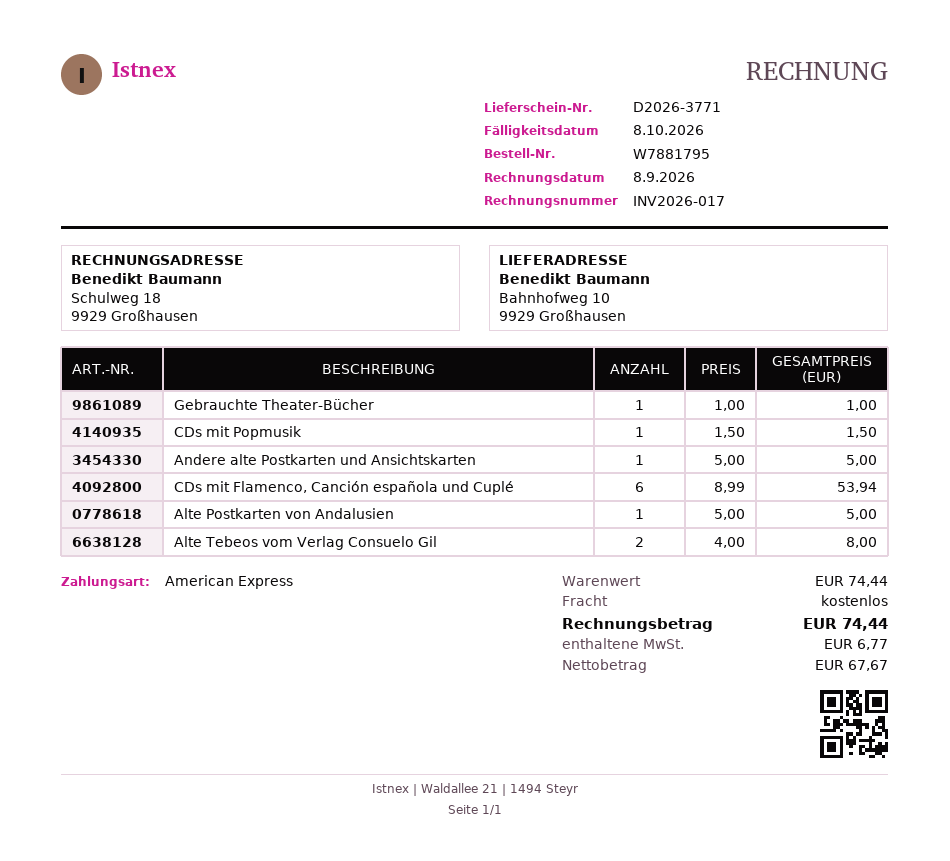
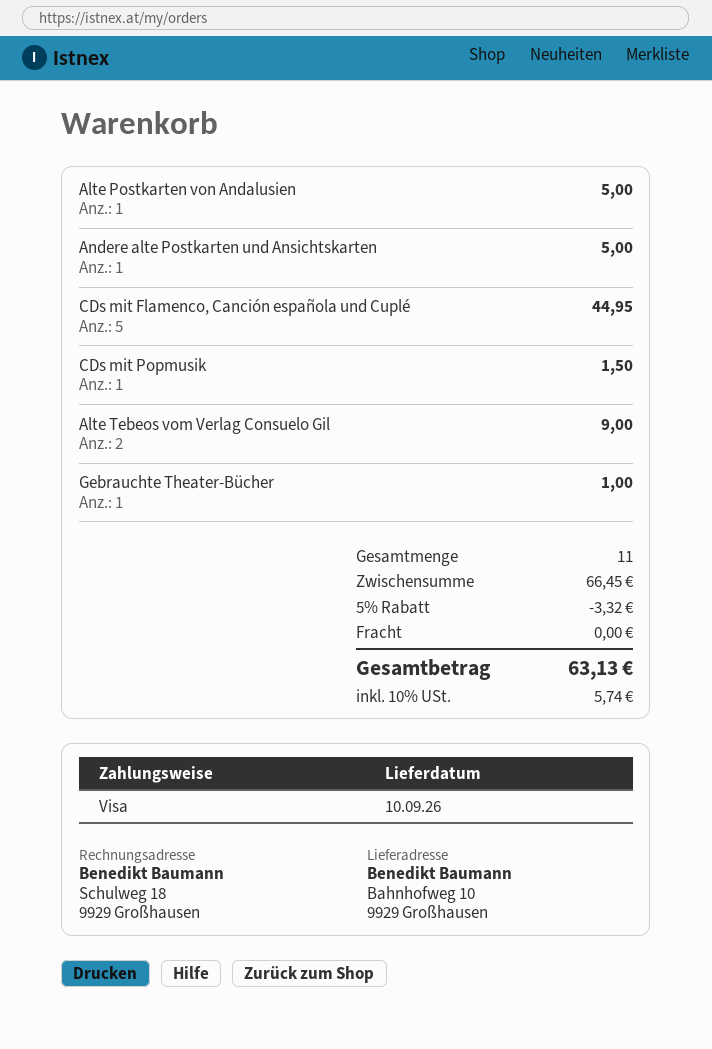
payment method: American Express -> Visa
CDs mit Flamenco, Canción española und Cuplé: 6 for 53.94 -> 5 for 44.95
Alte Tebeos vom Verlag Consuelo Gil: 2 for 8.00 -> 2 for 9.00
subtotal: 74.44 -> 66.45
discount: none -> 5% = 3.32
tax: 6.77 -> 5.74
total: 74.44 -> 63.13

